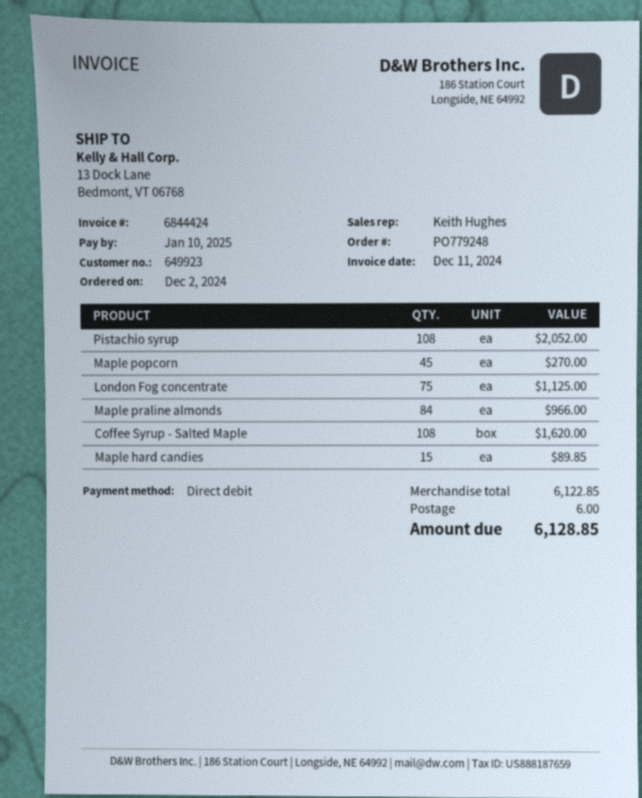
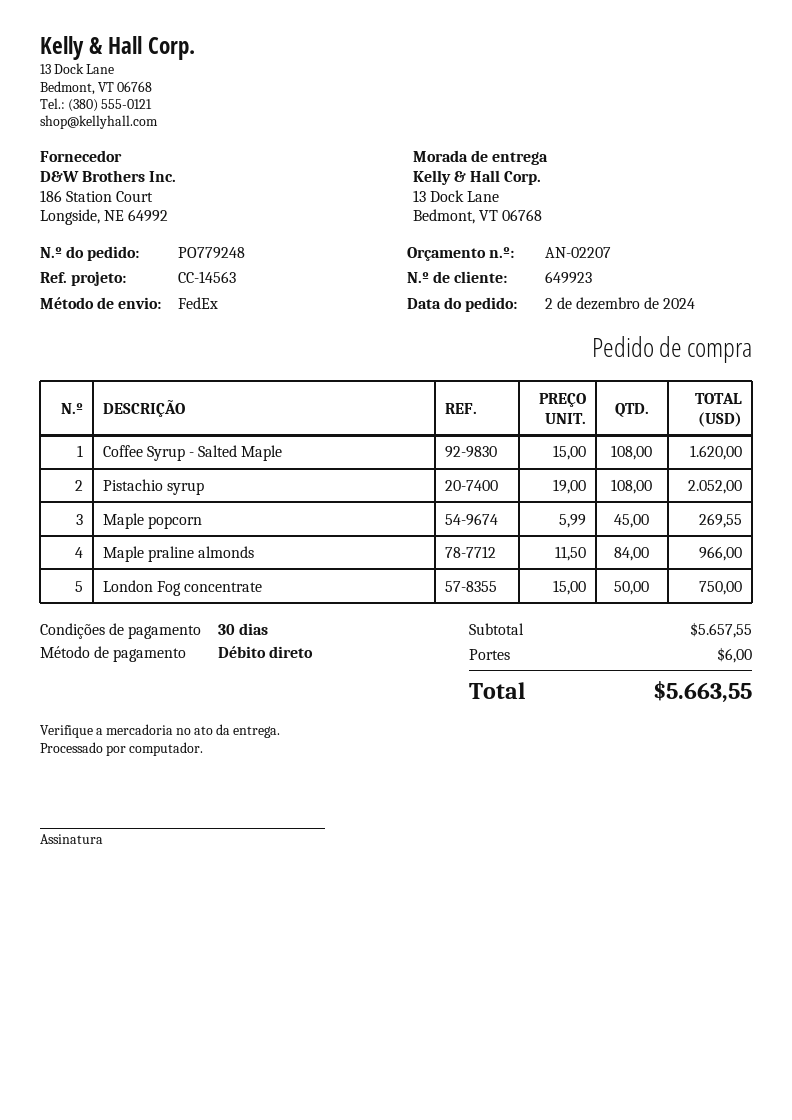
Maple popcorn: 45 for 270.00 -> 45 for 269.55
London Fog concentrate: 75 for 1125.00 -> 50 for 750.00
Maple hard candies: 15 for 89.85 -> none
subtotal: 6122.85 -> 5657.55
total: 6128.85 -> 5663.55

